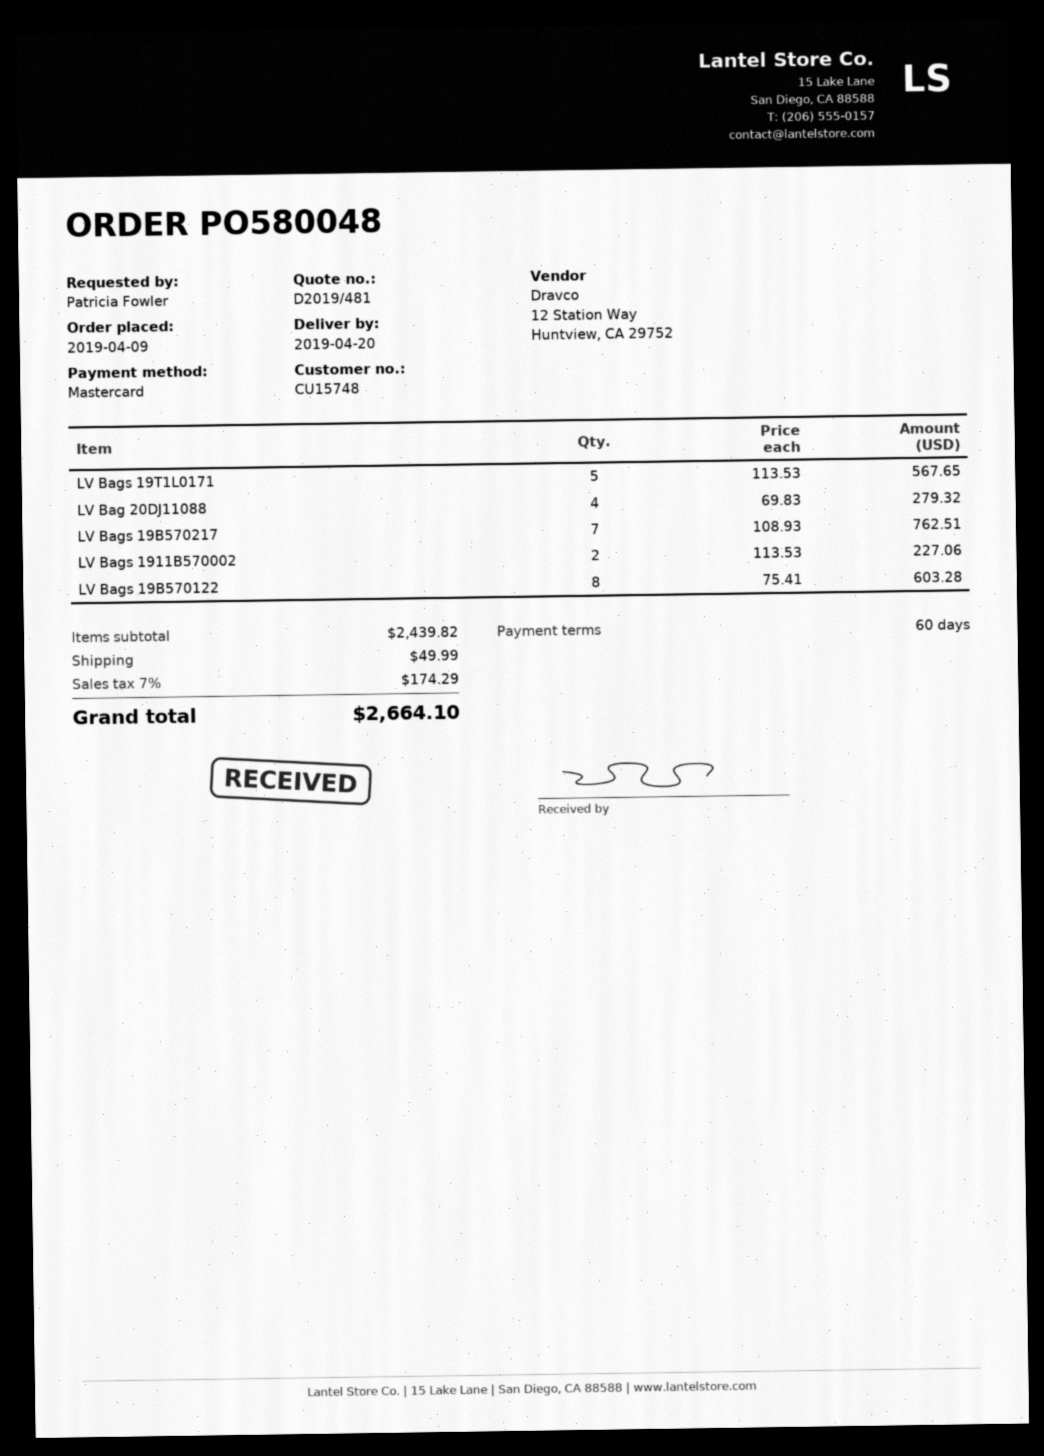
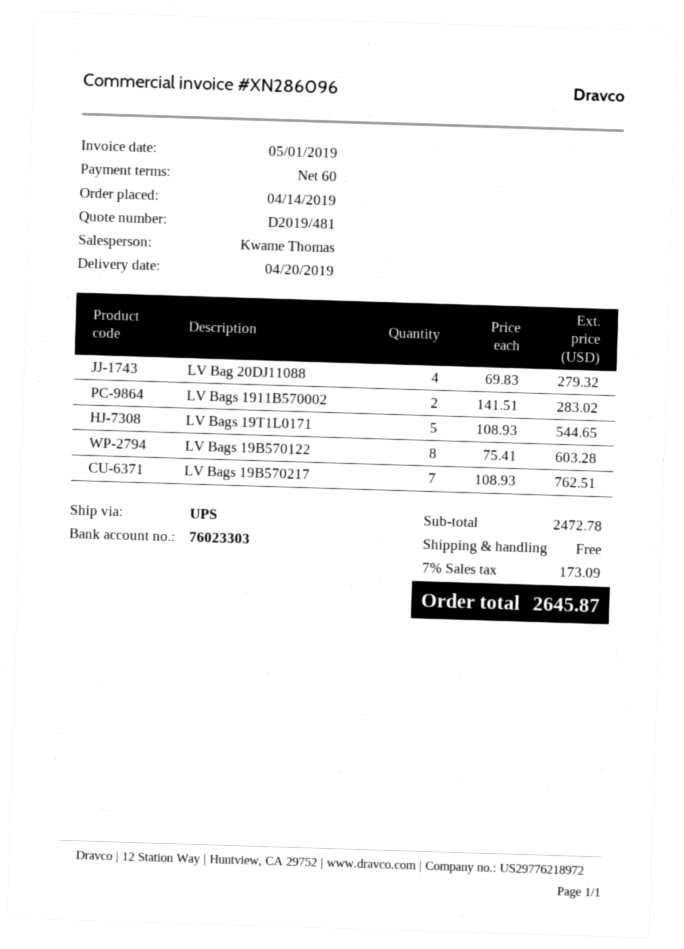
order date: 2019-04-09 -> 2019-04-14
LV Bags 19T1L0171: 5 x 113.53 = 567.65 -> 5 x 108.93 = 544.65
LV Bags 1911B570002: 2 x 113.53 = 227.06 -> 2 x 141.51 = 283.02
subtotal: 2439.82 -> 2472.78
shipping: 49.99 -> 0.00
tax: 7% = 174.29 -> 7% = 173.09
total: 2664.10 -> 2645.87

